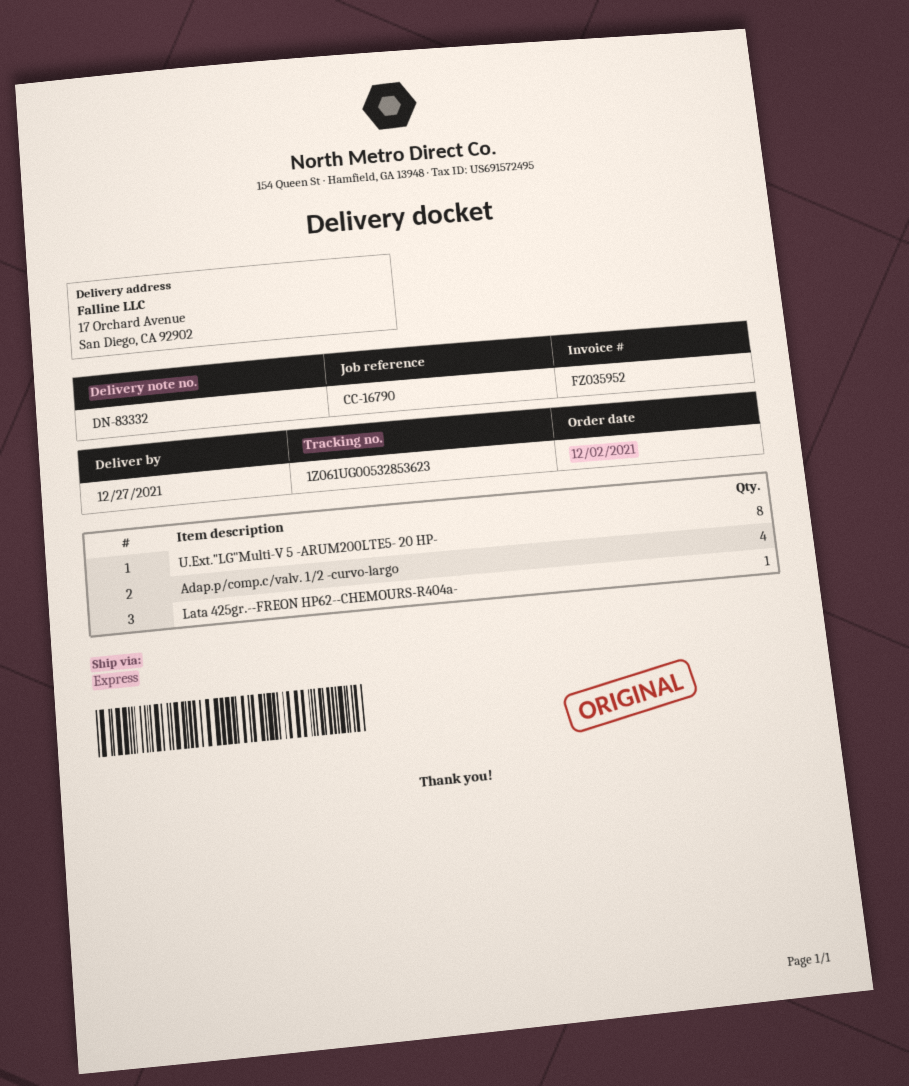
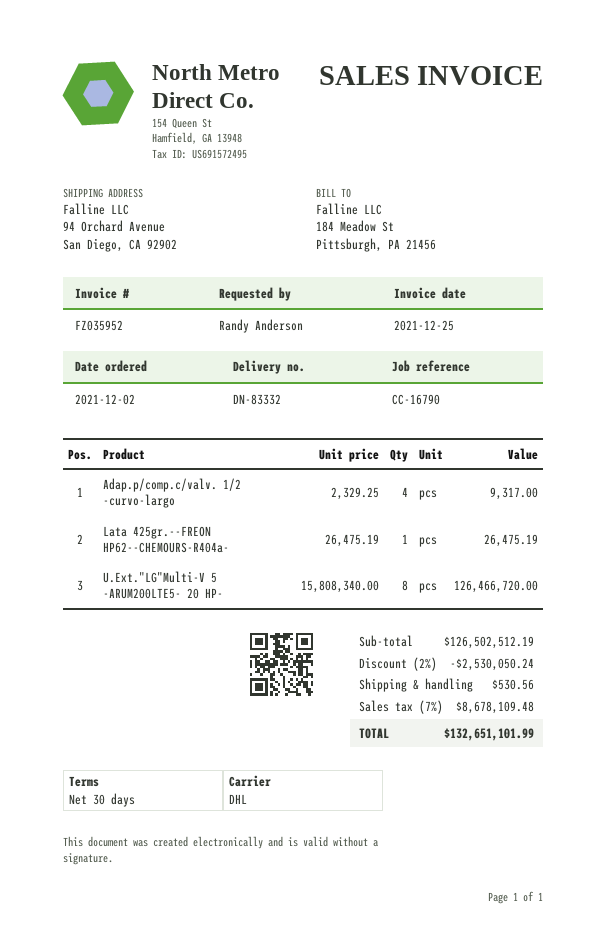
shipping method: express -> DHL
ship to: 17 Orchard Avenue, San Diego, CA 92902 -> 94 Orchard Avenue, San Diego, CA 92902

